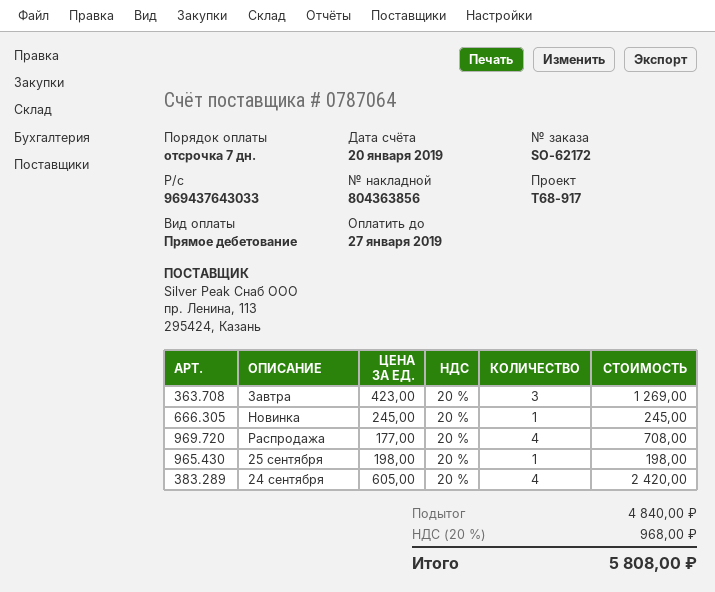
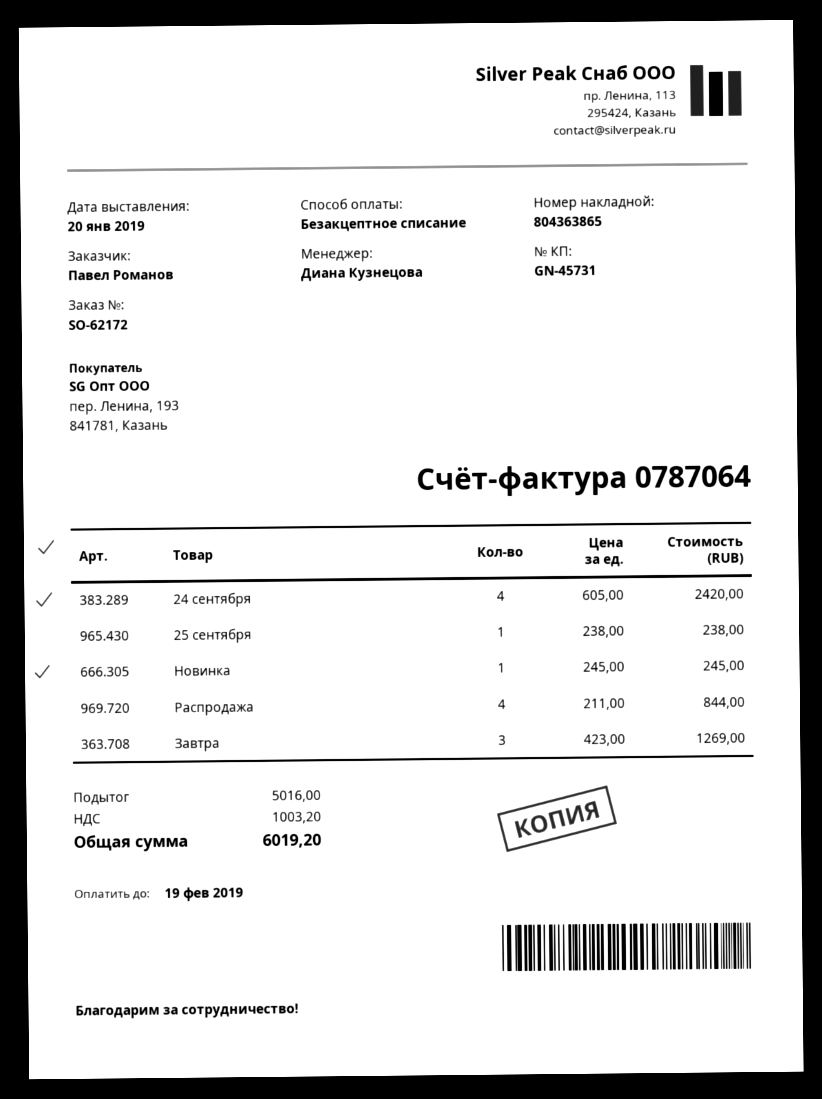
delivery note number: 804363856 -> 804363865
due date: 2019-01-27 -> 2019-02-19
Распродажа: 4 x 177.00 = 708.00 -> 4 x 211.00 = 844.00
25 сентября: 1 x 198.00 = 198.00 -> 1 x 238.00 = 238.00
subtotal: 4840.00 -> 5016.00
tax: 968.00 -> 1003.20
total: 5808.00 -> 6019.20

